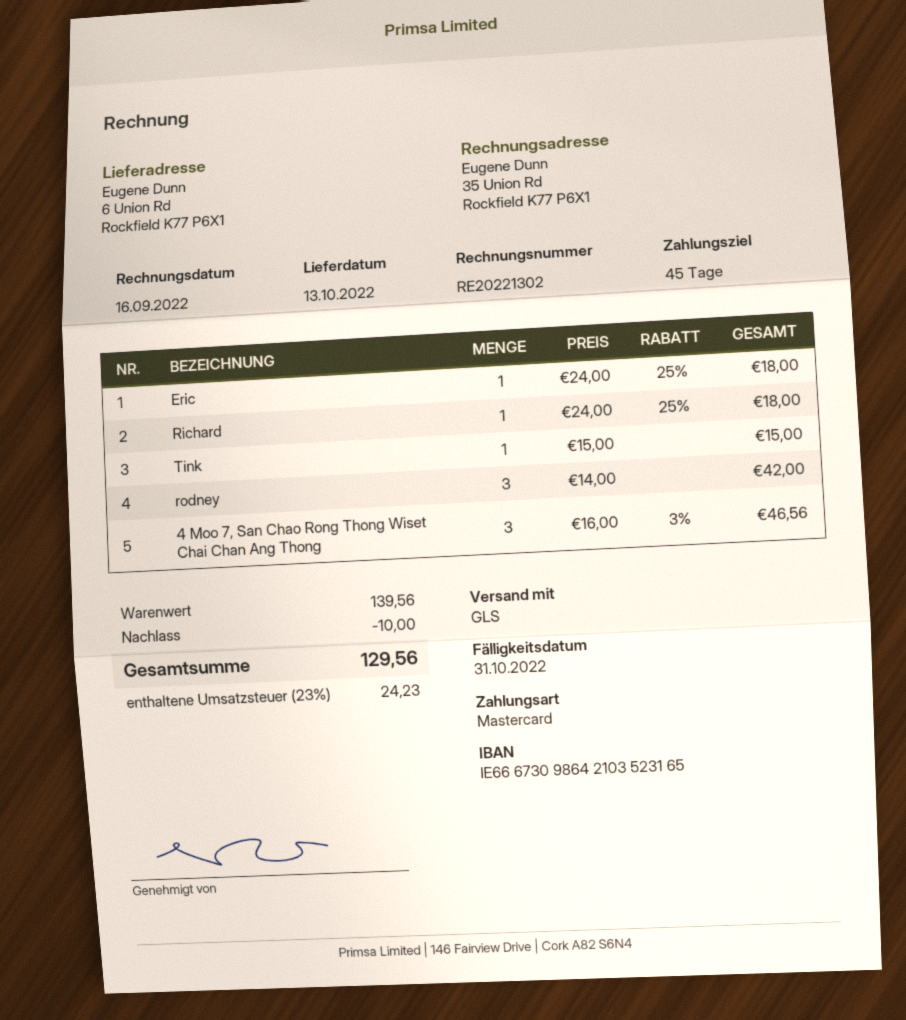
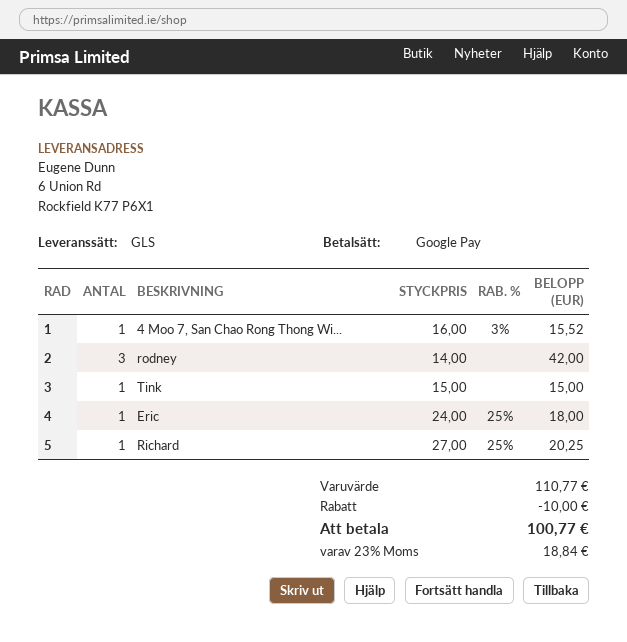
payment method: Mastercard -> Google Pay
Richard: 1 x 24.00 - 25% = 18.00 -> 1 x 27.00 - 25% = 20.25
4 Moo 7, San Chao Rong Thong Wiset Chai Chan Ang Thong: 3 x 16.00 - 3% = 46.56 -> 1 x 16.00 - 3% = 15.52
subtotal: 139.56 -> 110.77
tax: 23% = 24.23 -> 23% = 18.84
total: 129.56 -> 100.77

